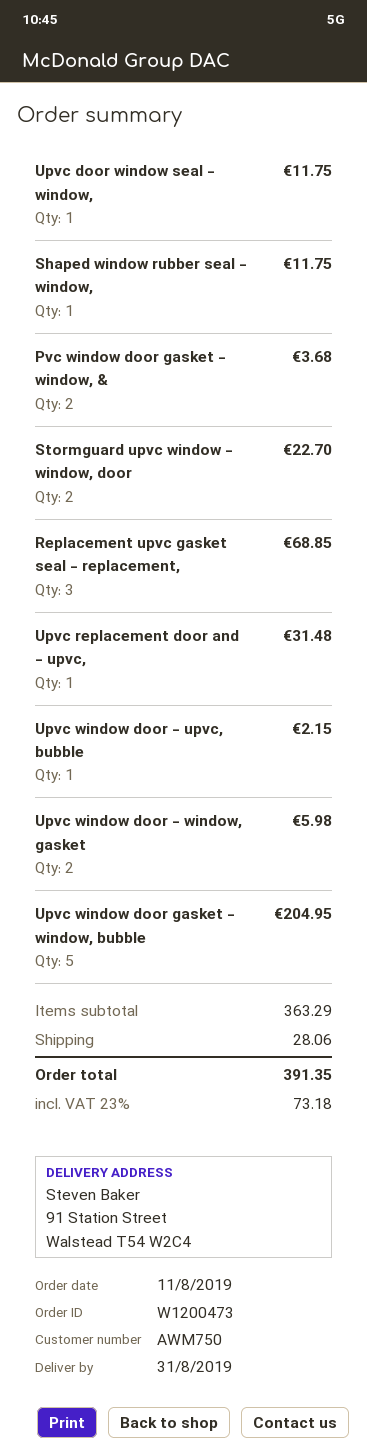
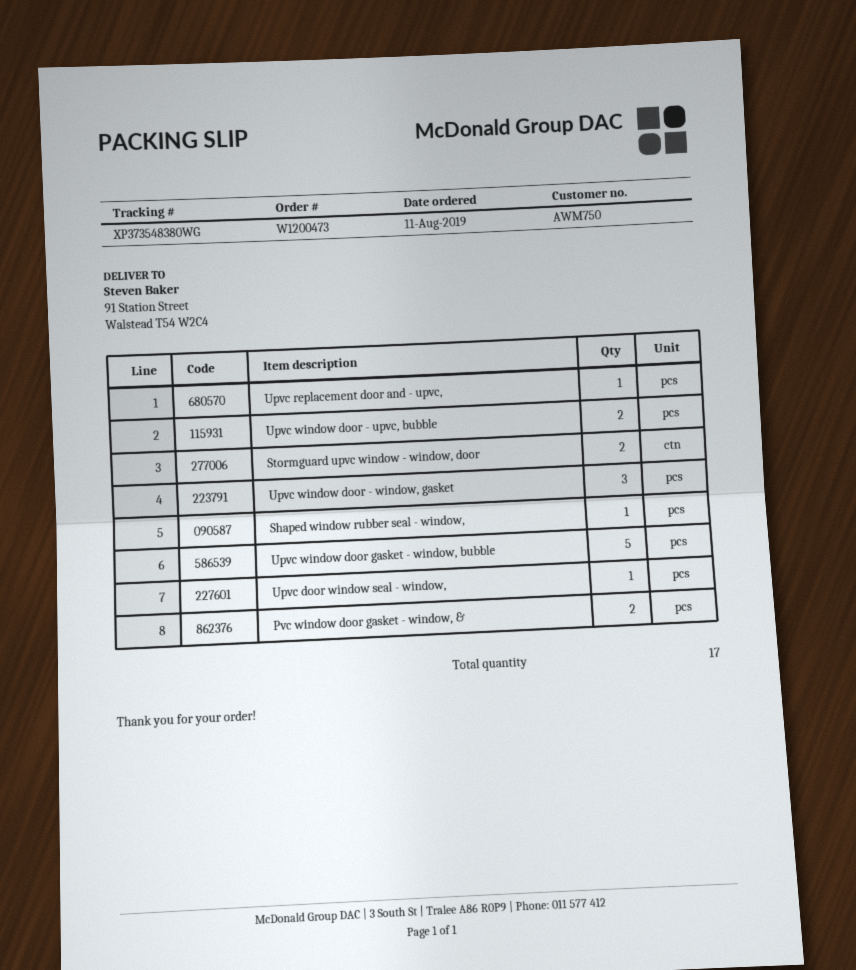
Replacement upvc gasket seal - replacement,: 3 -> none
Upvc window door - upvc, bubble: 1 -> 2
Upvc window door - window, gasket: 2 -> 3

